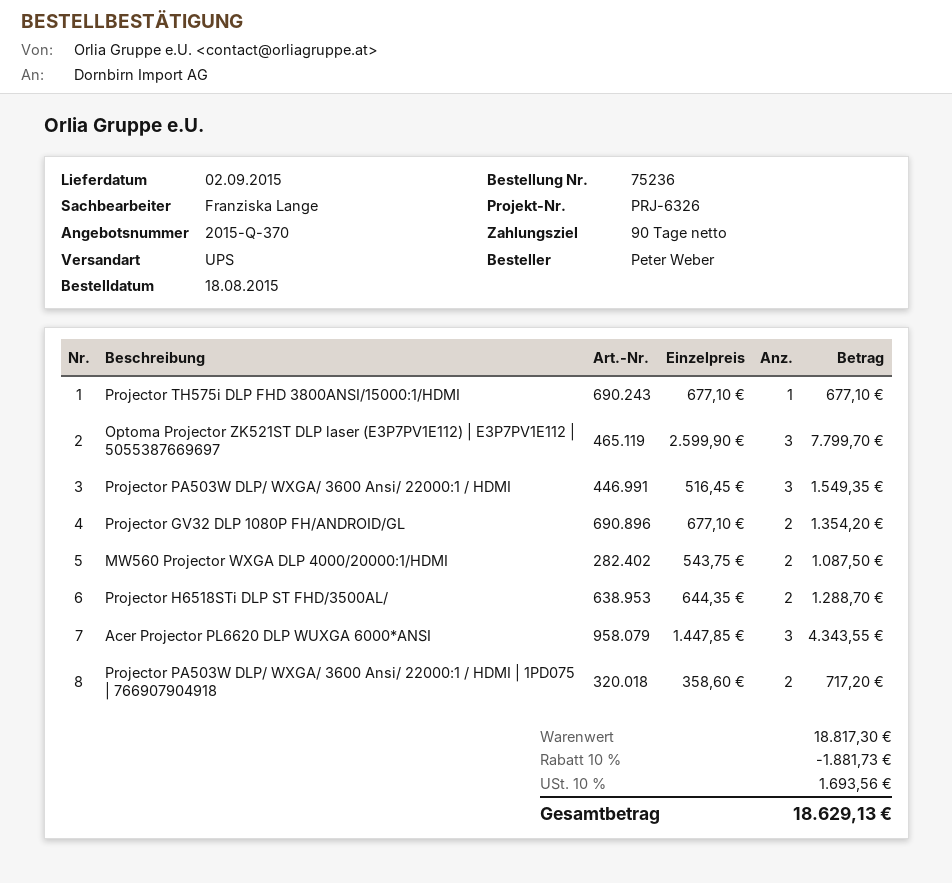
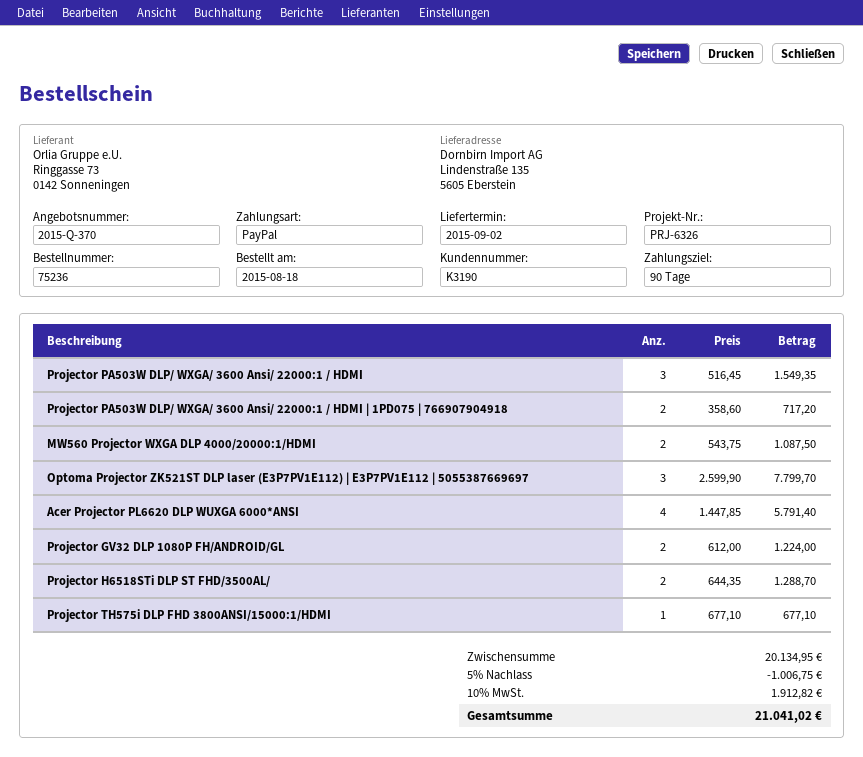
Projector GV32 DLP 1080P FH/ANDROID/GL: 2 x 677.10 = 1354.20 -> 2 x 612.00 = 1224.00
Acer Projector PL6620 DLP WUXGA 6000*ANSI: 3 x 1447.85 = 4343.55 -> 4 x 1447.85 = 5791.40
subtotal: 18817.30 -> 20134.95
discount: 10% = 1881.73 -> 5% = 1006.75
tax: 10% = 1693.56 -> 10% = 1912.82
total: 18629.13 -> 21041.02

